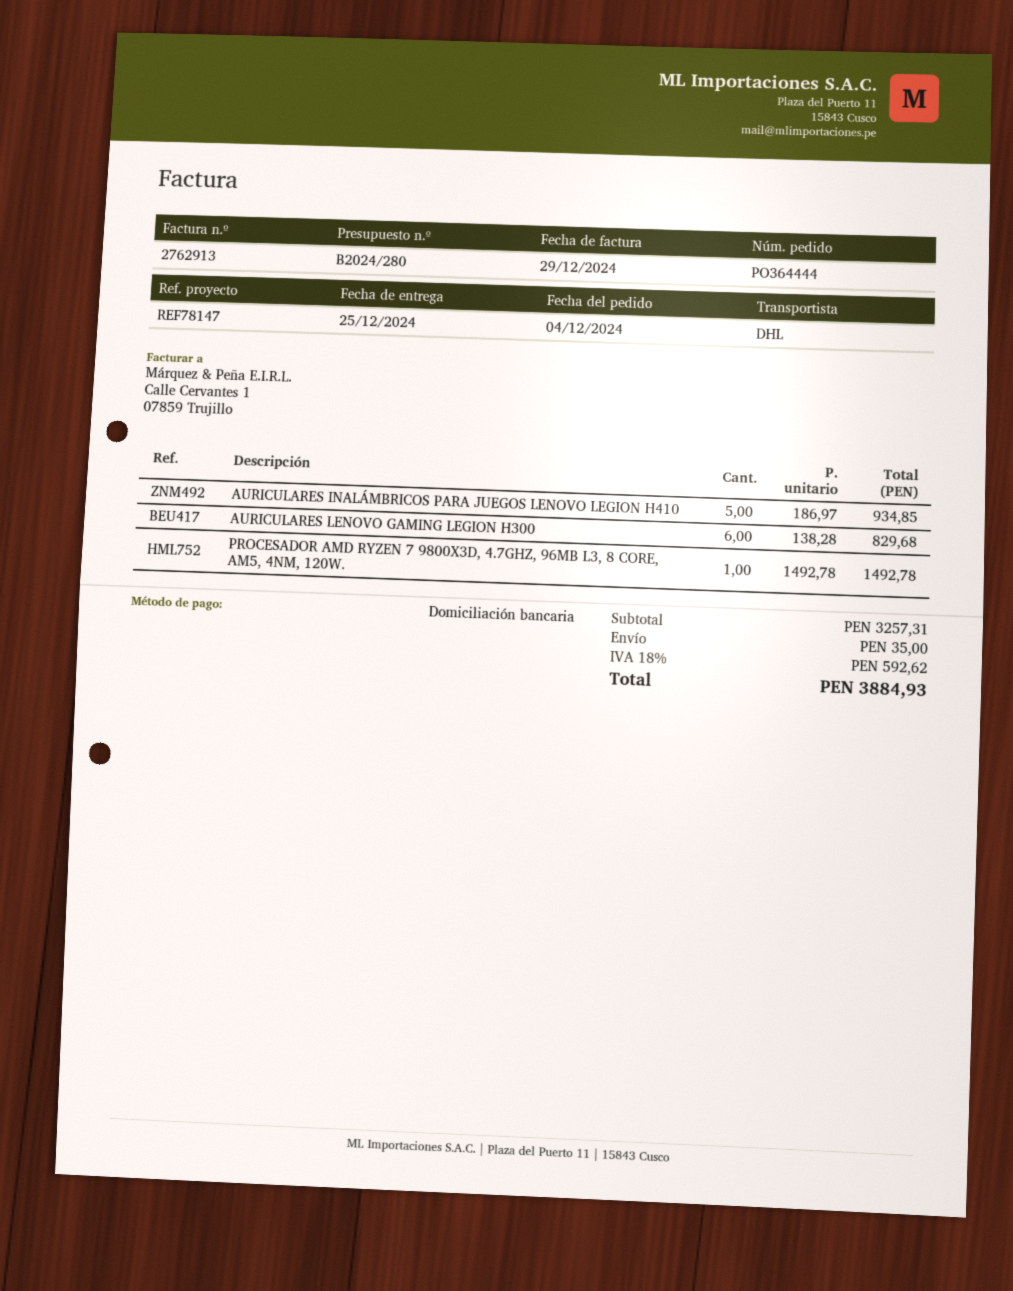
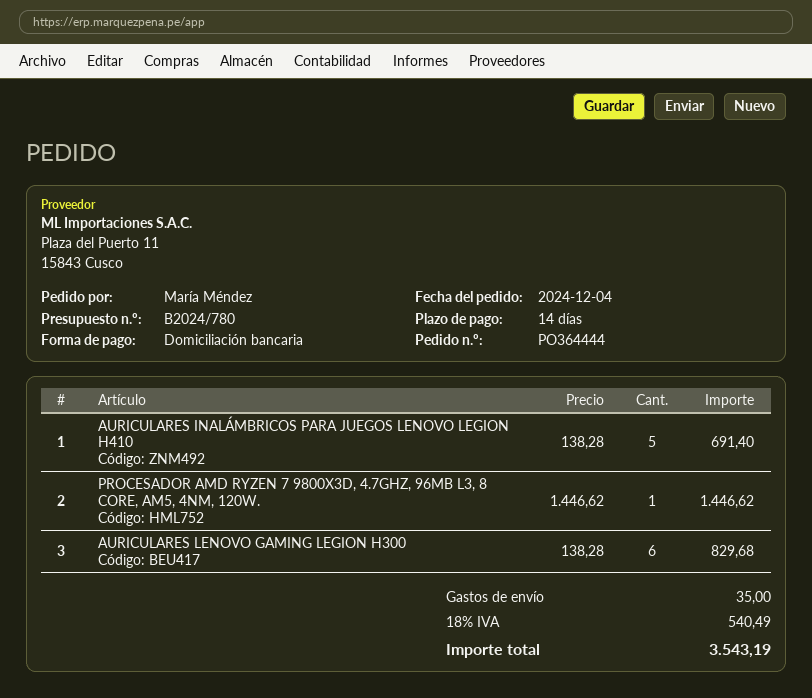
quote number: B2024/280 -> B2024/780
AURICULARES INALÁMBRICOS PARA JUEGOS LENOVO LEGION H410: 5 x 186.97 = 934.85 -> 5 x 138.28 = 691.40
PROCESADOR AMD RYZEN 7 9800X3D, 4.7GHZ, 96MB L3, 8 CORE, AM5, 4NM, 120W.: 1 x 1492.78 = 1492.78 -> 1 x 1446.62 = 1446.62
tax: 18% = 592.62 -> 18% = 540.49
total: 3884.93 -> 3543.19

